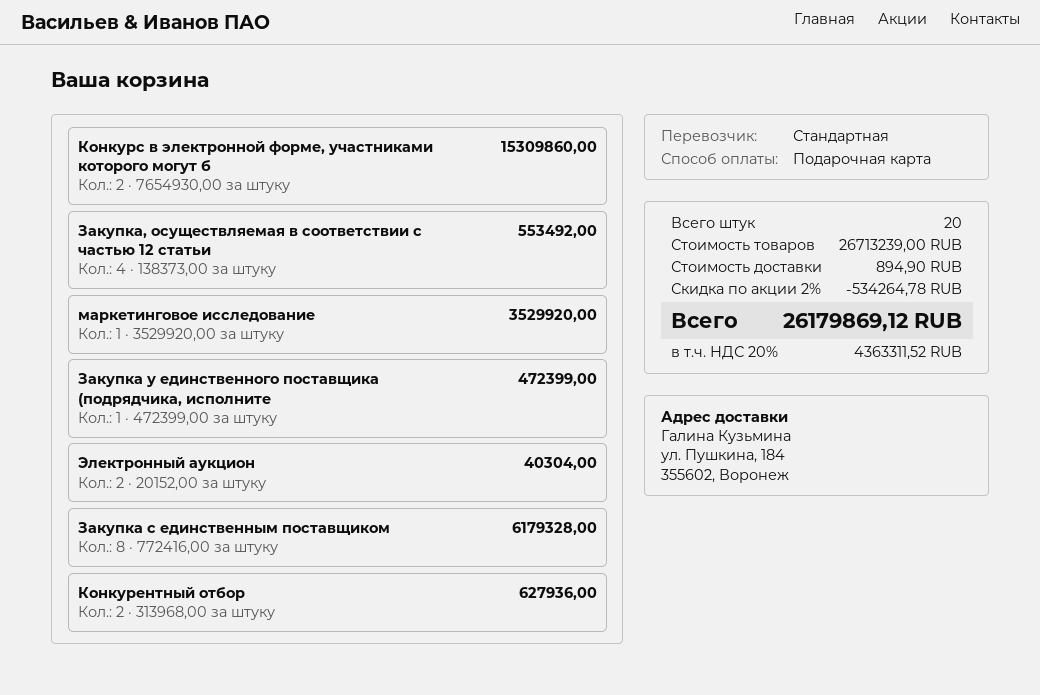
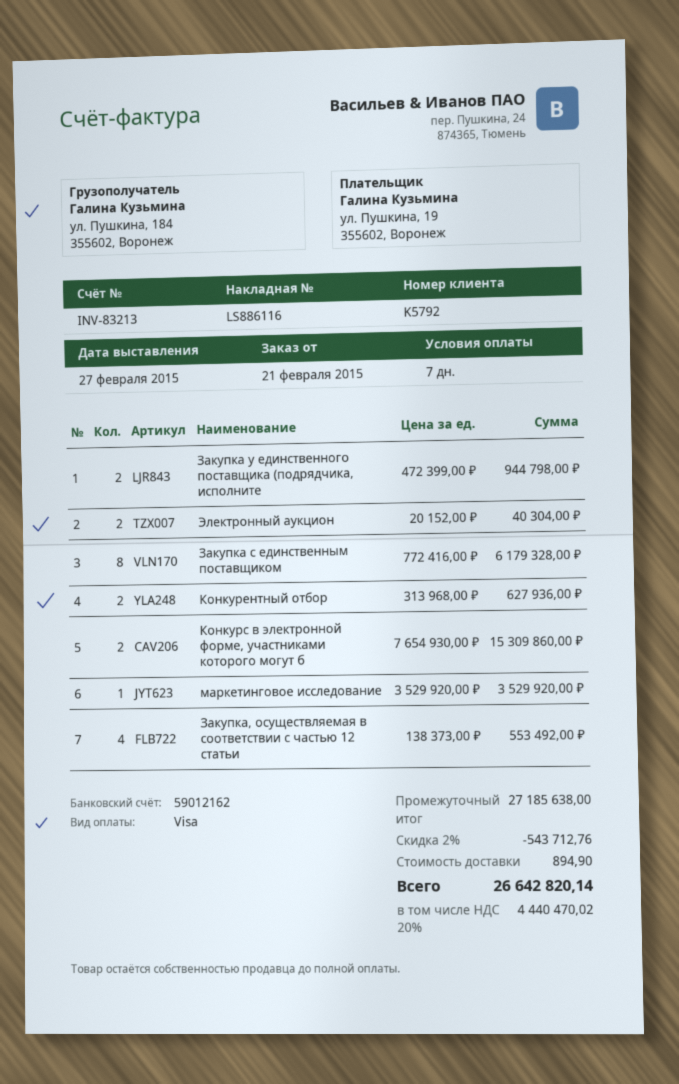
payment method: gift card -> Visa
Закупка у единственного поставщика (подрядчика, исполните: 1 x 472399.00 = 472399.00 -> 2 x 472399.00 = 944798.00
subtotal: 26713239.00 -> 27185638.00
discount: 2% = 534264.78 -> 2% = 543712.76
tax: 20% = 4363311.52 -> 20% = 4440470.02
total: 26179869.12 -> 26642820.14

